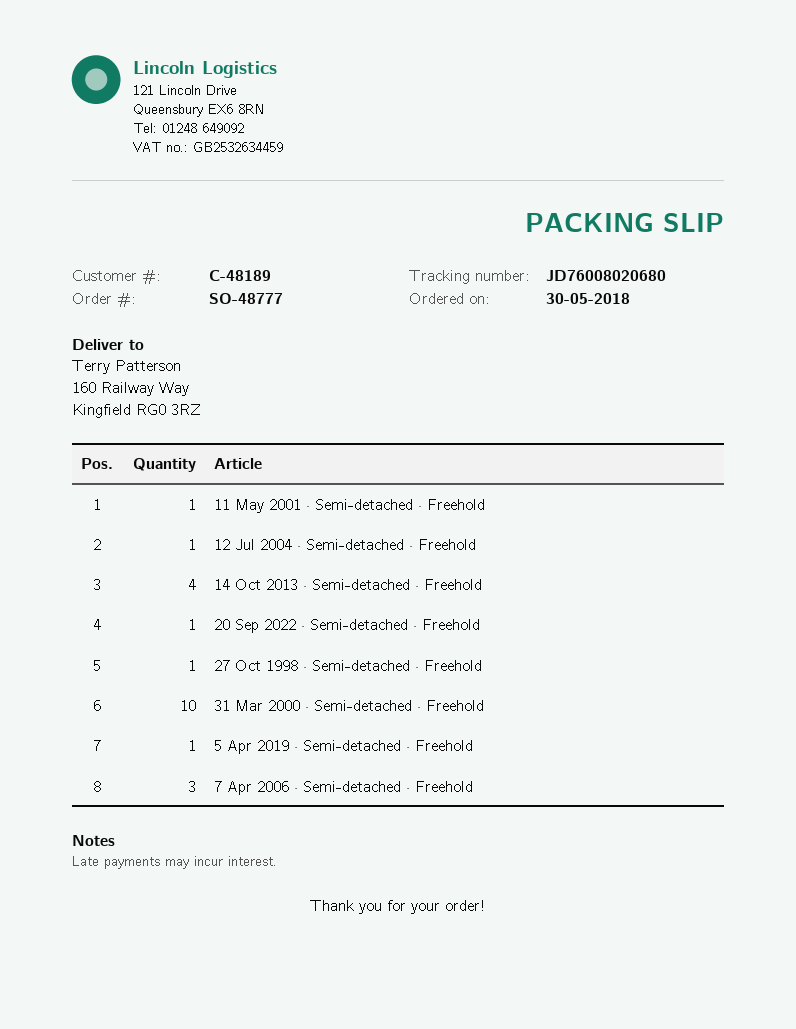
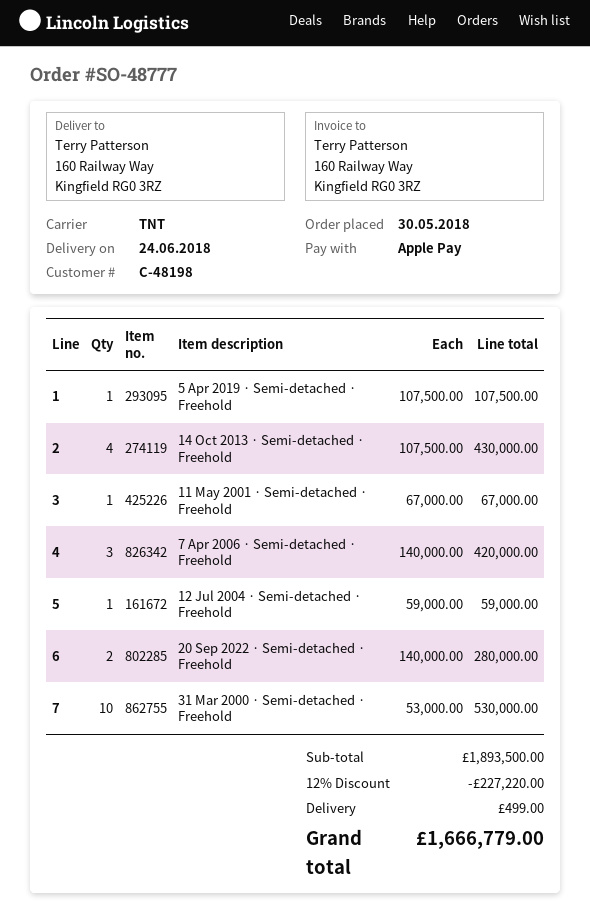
customer number: C-48189 -> C-48198
20 Sep 2022 · Semi-detached · Freehold: 1 -> 2
27 Oct 1998 · Semi-detached · Freehold: 1 -> none

